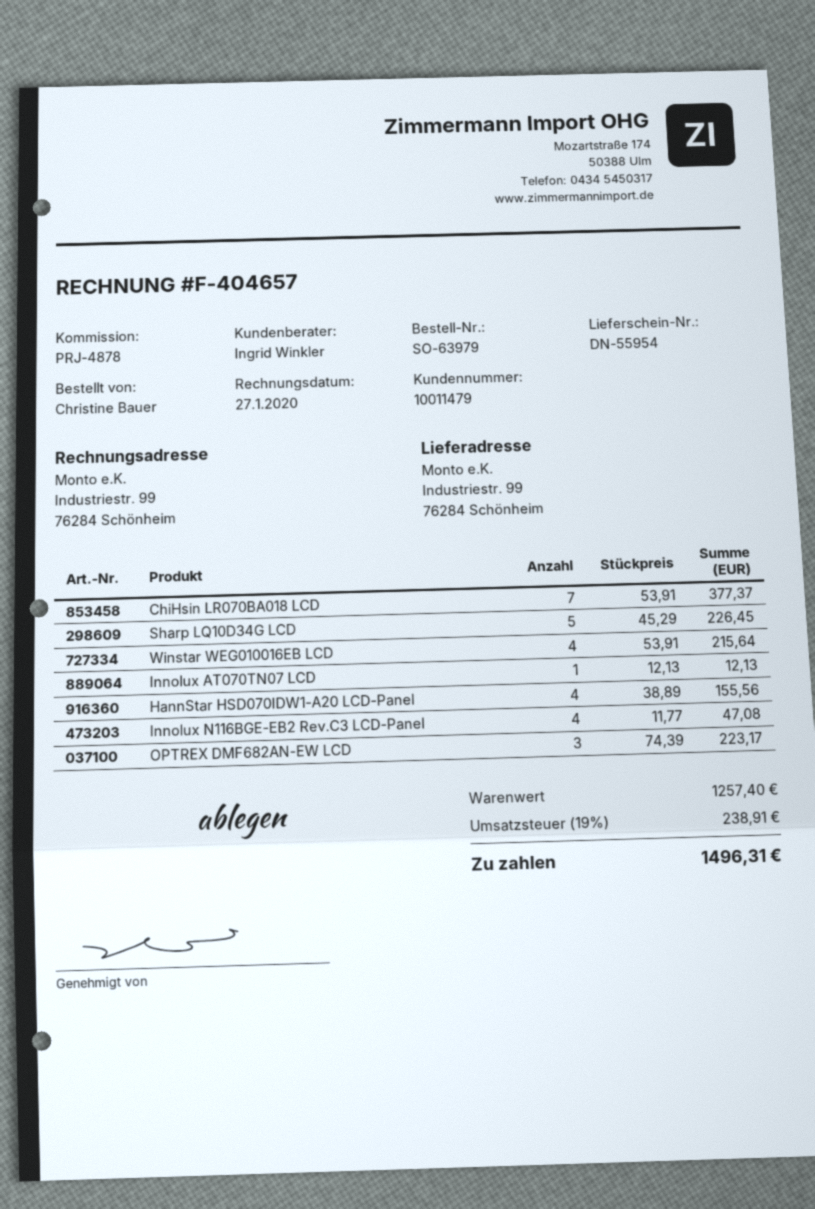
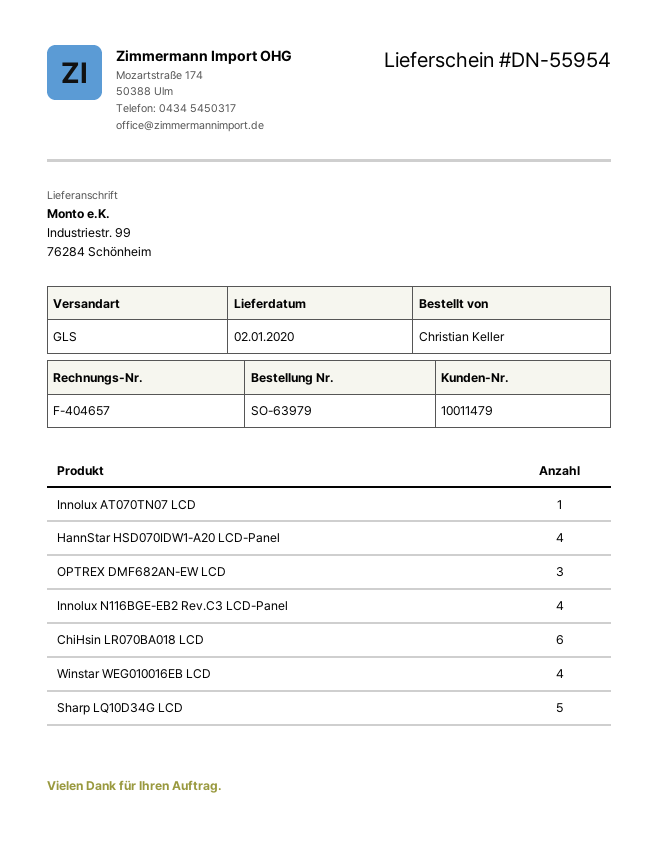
ordered by: Christine Bauer -> Christian Keller
ChiHsin LR070BA018 LCD: 7 -> 6

